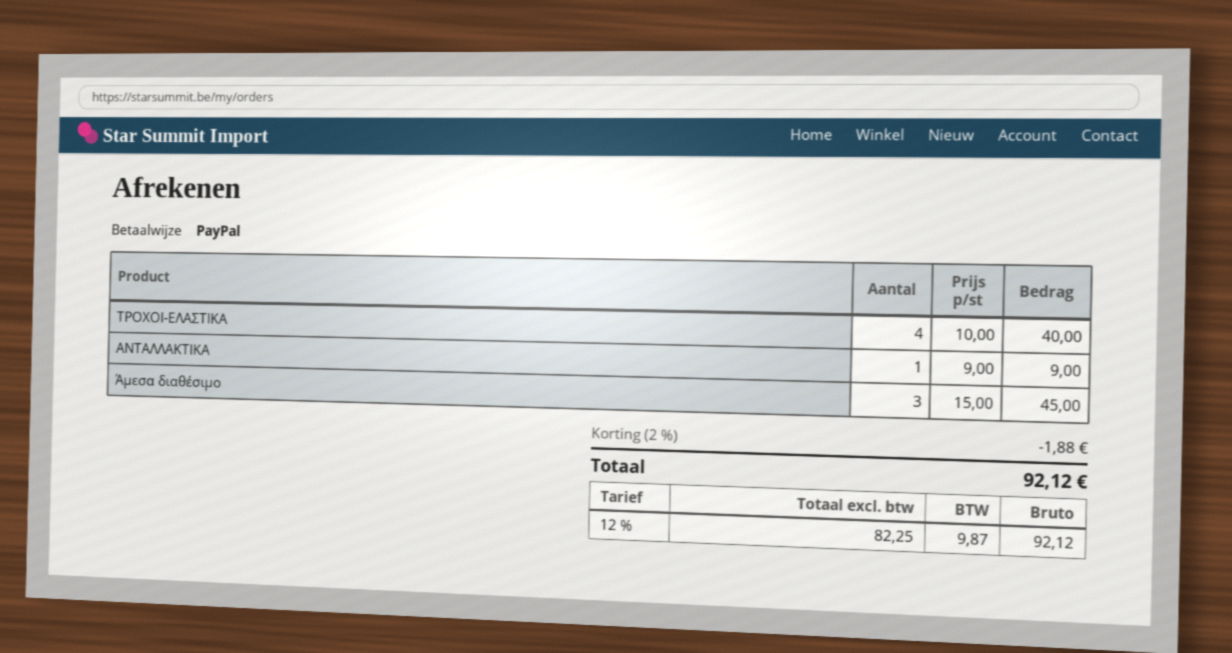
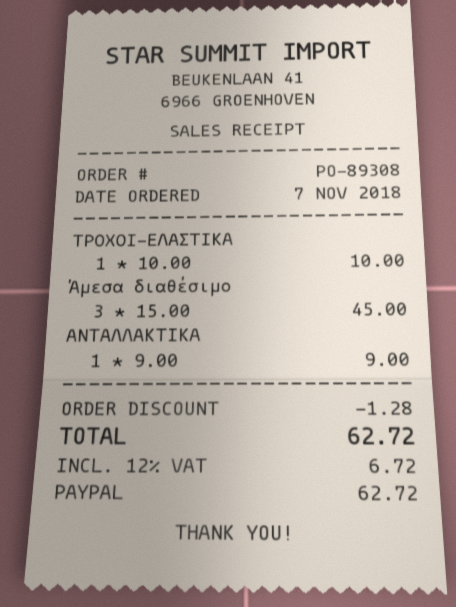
ΤΡΟΧΟΙ-ΕΛΑΣΤΙΚΑ: 4 x 10.00 = 40.00 -> 1 x 10.00 = 10.00
discount: 1.88 -> 1.28
tax: 12% = 9.87 -> 12% = 6.72
total: 92.12 -> 62.72

